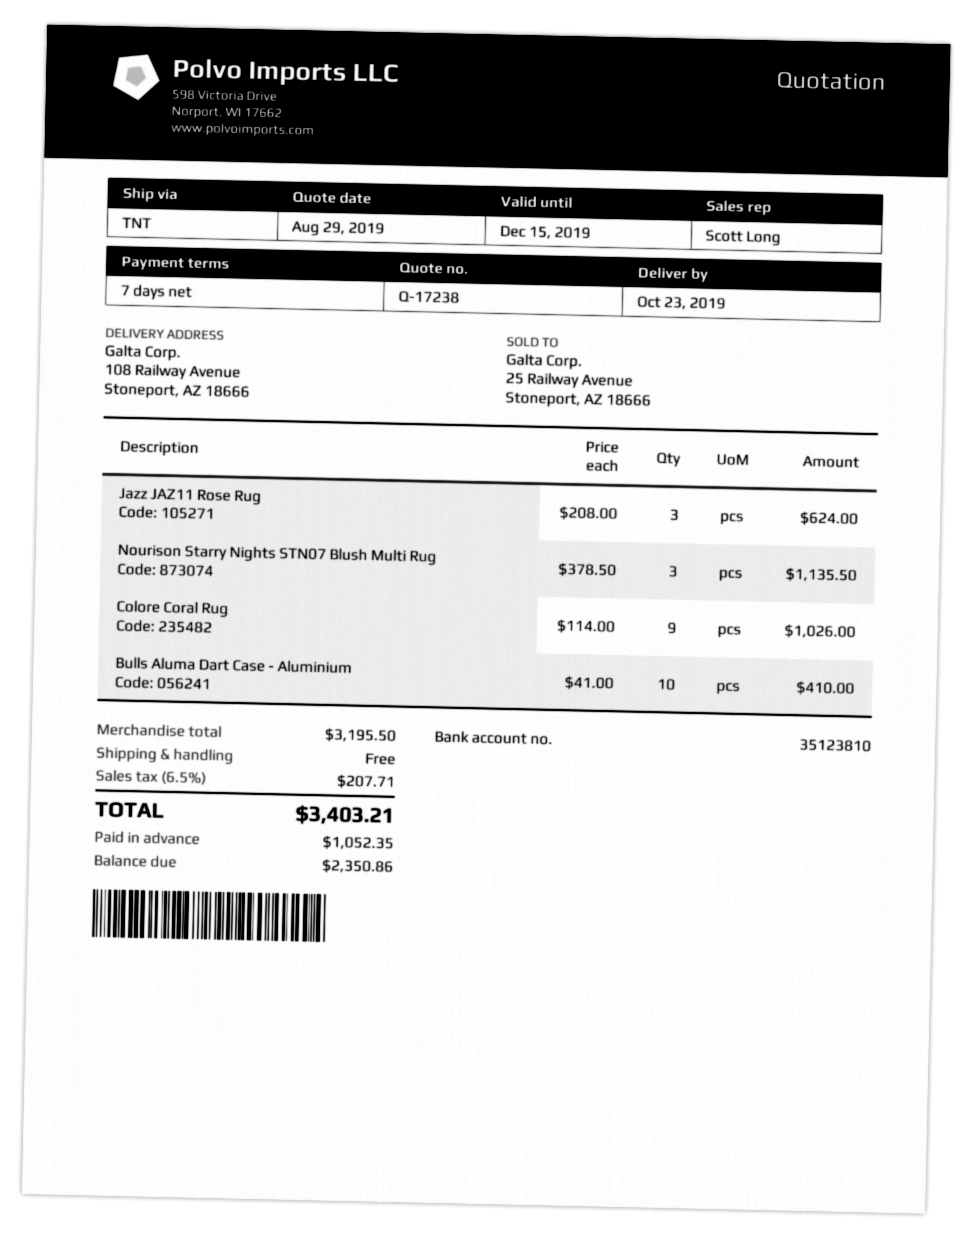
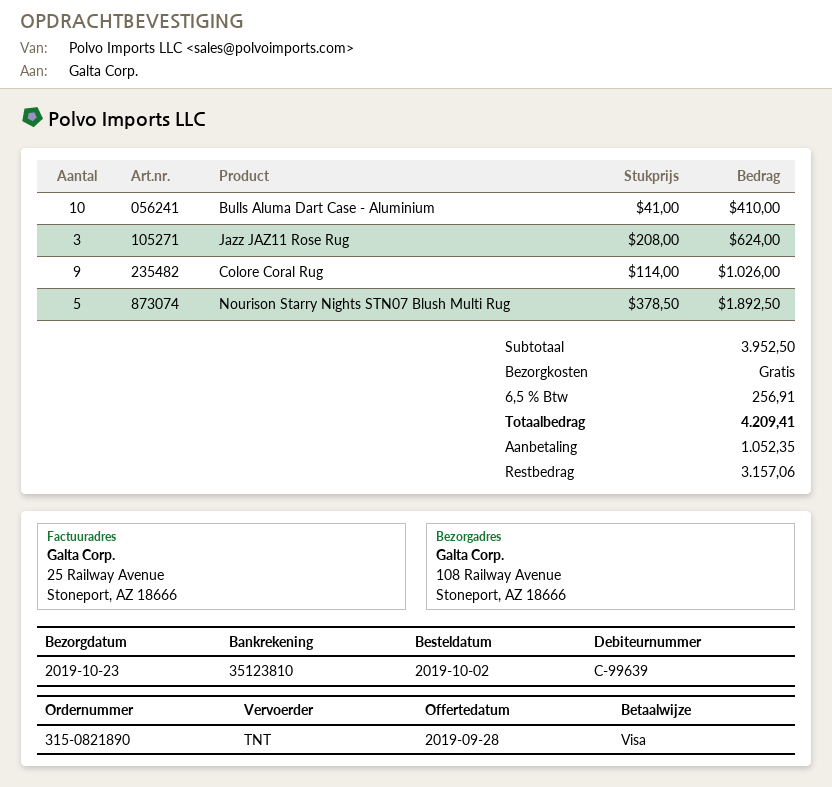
quote date: 2019-08-29 -> 2019-09-28
Nourison Starry Nights STN07 Blush Multi Rug: 3 x 378.50 = 1135.50 -> 5 x 378.50 = 1892.50
subtotal: 3195.50 -> 3952.50
tax: 6.5% = 207.71 -> 6.5% = 256.91
total: 3403.21 -> 4209.41
balance: 2350.86 -> 3157.06

